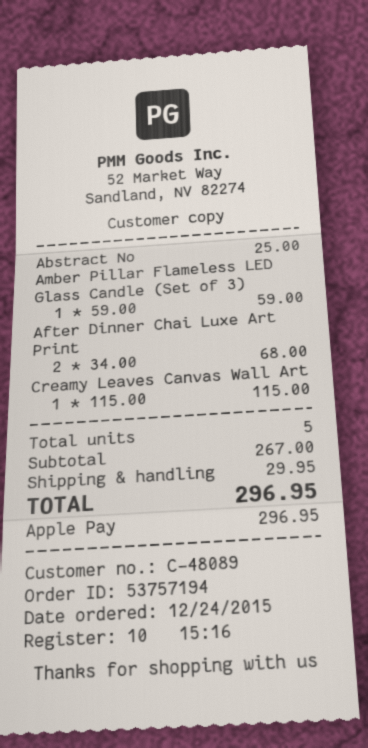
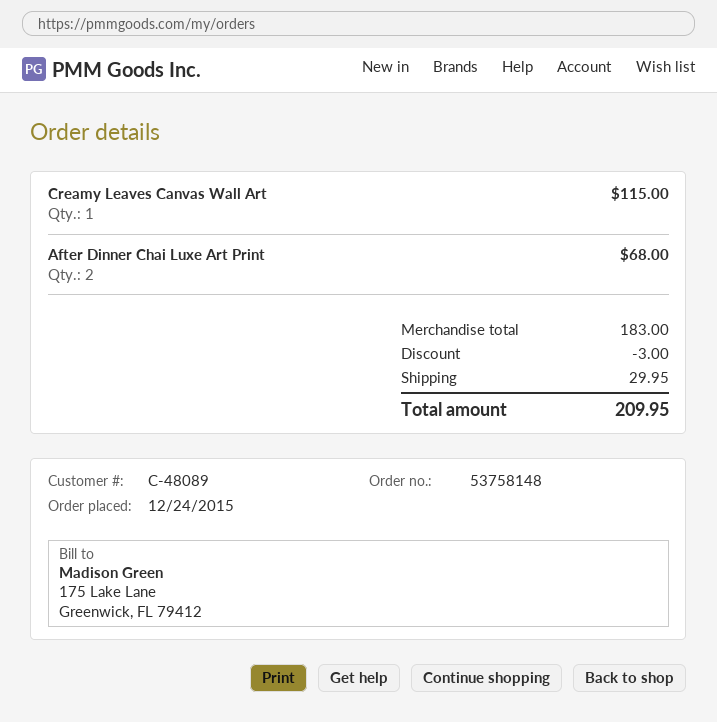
order number: 53757194 -> 53758148
Abstract No: 1 for 25.00 -> none
Amber Pillar Flameless LED Glass Candle (Set of 3): 1 for 59.00 -> none
subtotal: 267.00 -> 183.00
discount: none -> 3.00
total: 296.95 -> 209.95

